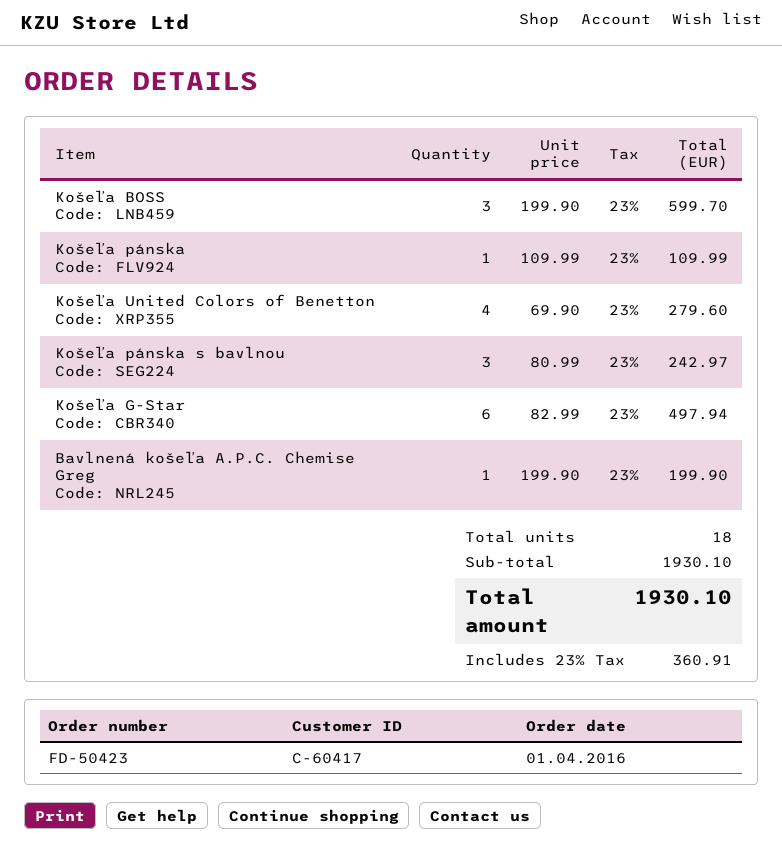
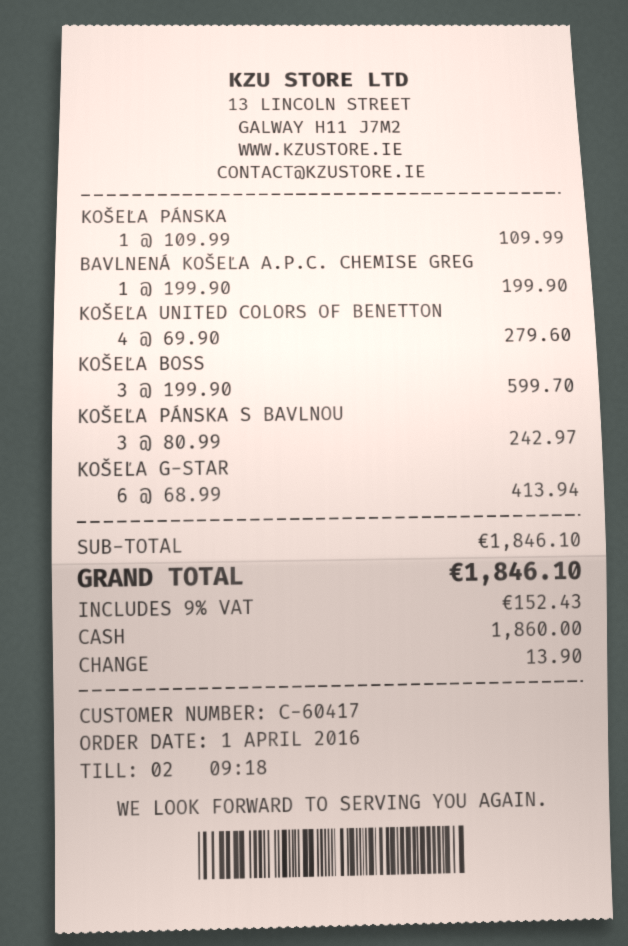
Košeľa G-Star: 6 x 82.99 = 497.94 -> 6 x 68.99 = 413.94
subtotal: 1930.10 -> 1846.10
tax: 23% = 360.91 -> 9% = 152.43
total: 1930.10 -> 1846.10

